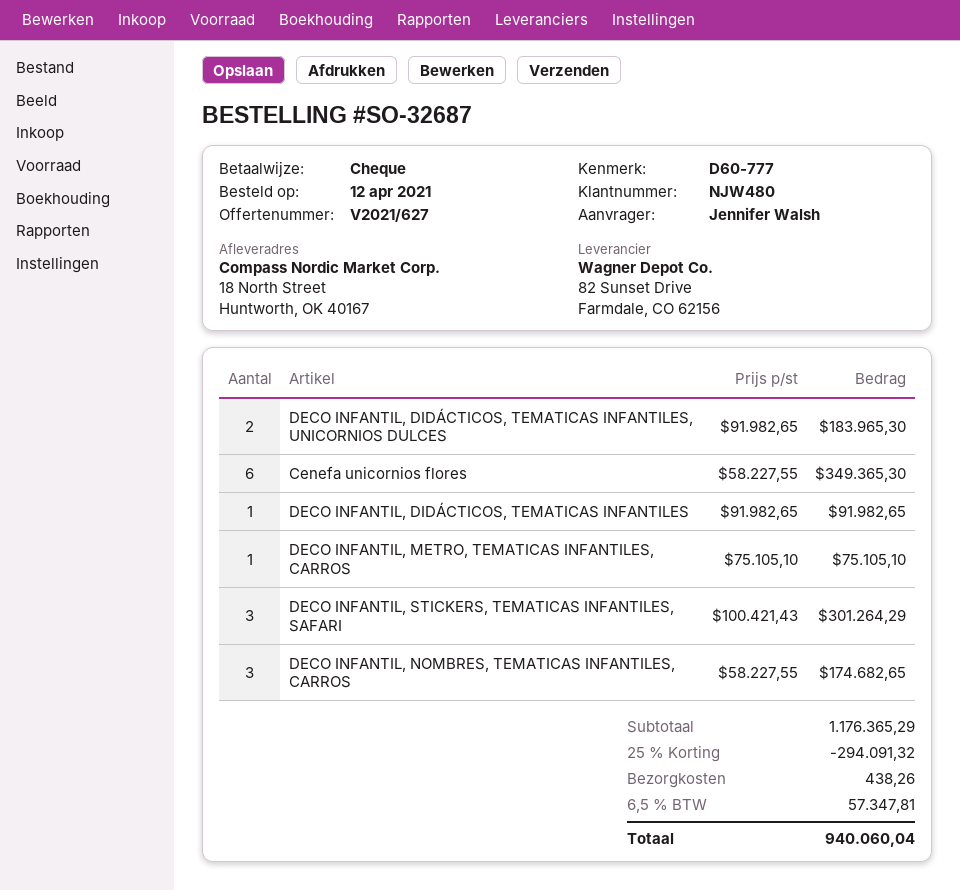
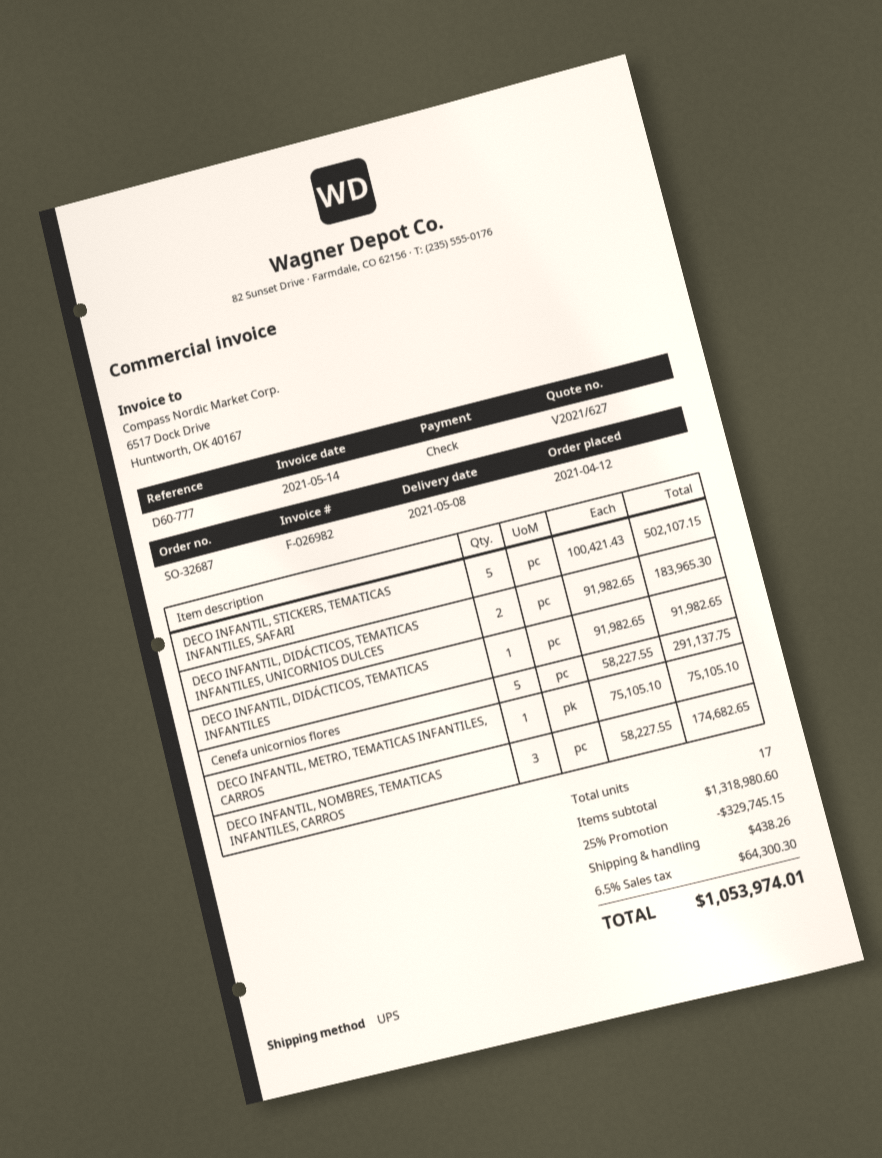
Cenefa unicornios flores: 6 x 58227.55 = 349365.30 -> 5 x 58227.55 = 291137.75
DECO INFANTIL, STICKERS, TEMATICAS INFANTILES, SAFARI: 3 x 100421.43 = 301264.29 -> 5 x 100421.43 = 502107.15
subtotal: 1176365.29 -> 1318980.60
discount: 25% = 294091.32 -> 25% = 329745.15
tax: 6.5% = 57347.81 -> 6.5% = 64300.30
total: 940060.04 -> 1053974.01

